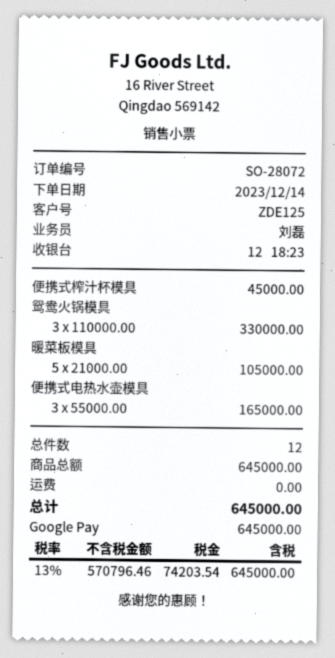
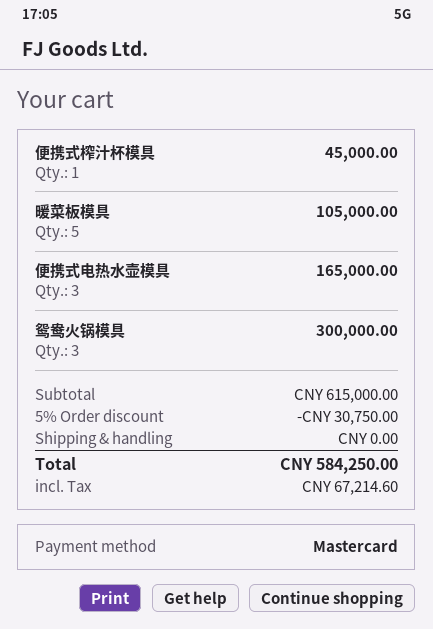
payment method: Google Pay -> Mastercard
鸳鸯火锅模具: 3 for 330000.00 -> 3 for 300000.00
subtotal: 645000.00 -> 615000.00
discount: none -> 5% = 30750.00
tax: 74203.54 -> 67214.60
total: 645000.00 -> 584250.00

